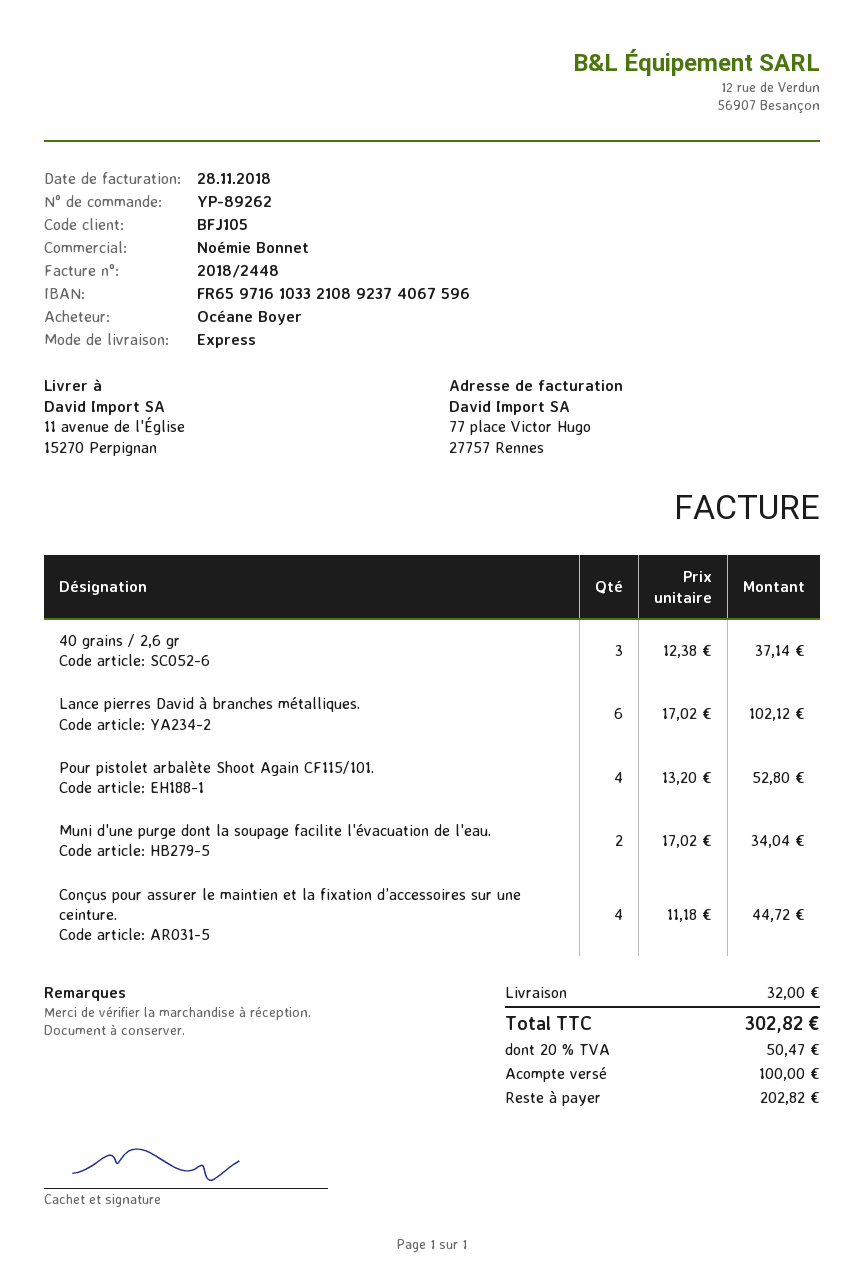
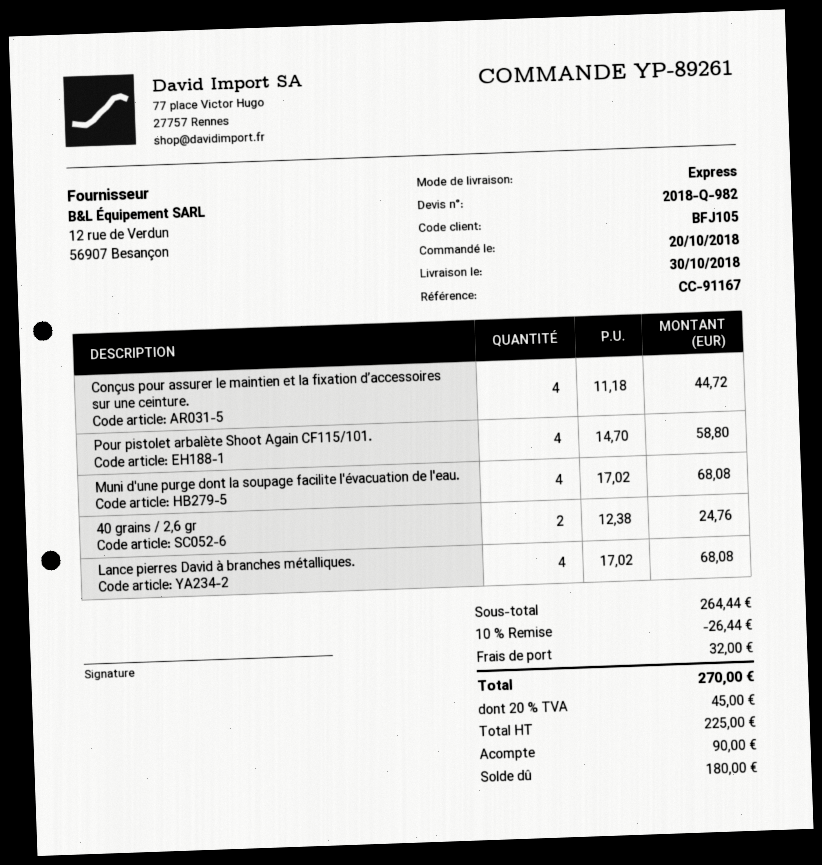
order number: YP-89262 -> YP-89261
40 grains / 2,6 gr: 3 x 12.38 = 37.14 -> 2 x 12.38 = 24.76
Lance pierres David à branches métalliques.: 6 x 17.02 = 102.12 -> 4 x 17.02 = 68.08
Pour pistolet arbalète Shoot Again CF115/101.: 4 x 13.20 = 52.80 -> 4 x 14.70 = 58.80
Muni d'une purge dont la soupage facilite l'évacuation de l'eau.: 2 x 17.02 = 34.04 -> 4 x 17.02 = 68.08
discount: none -> 10% = 26.44
tax: 20% = 50.47 -> 20% = 45.00
total: 302.82 -> 270.00
deposit: 100.00 -> 90.00
balance: 202.82 -> 180.00

